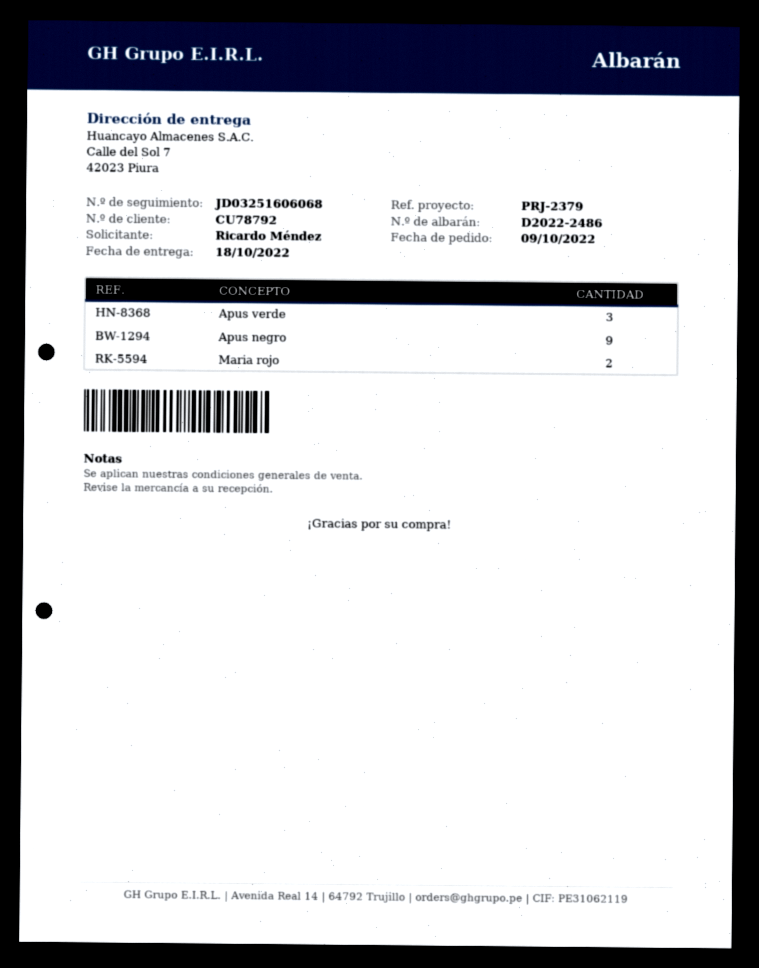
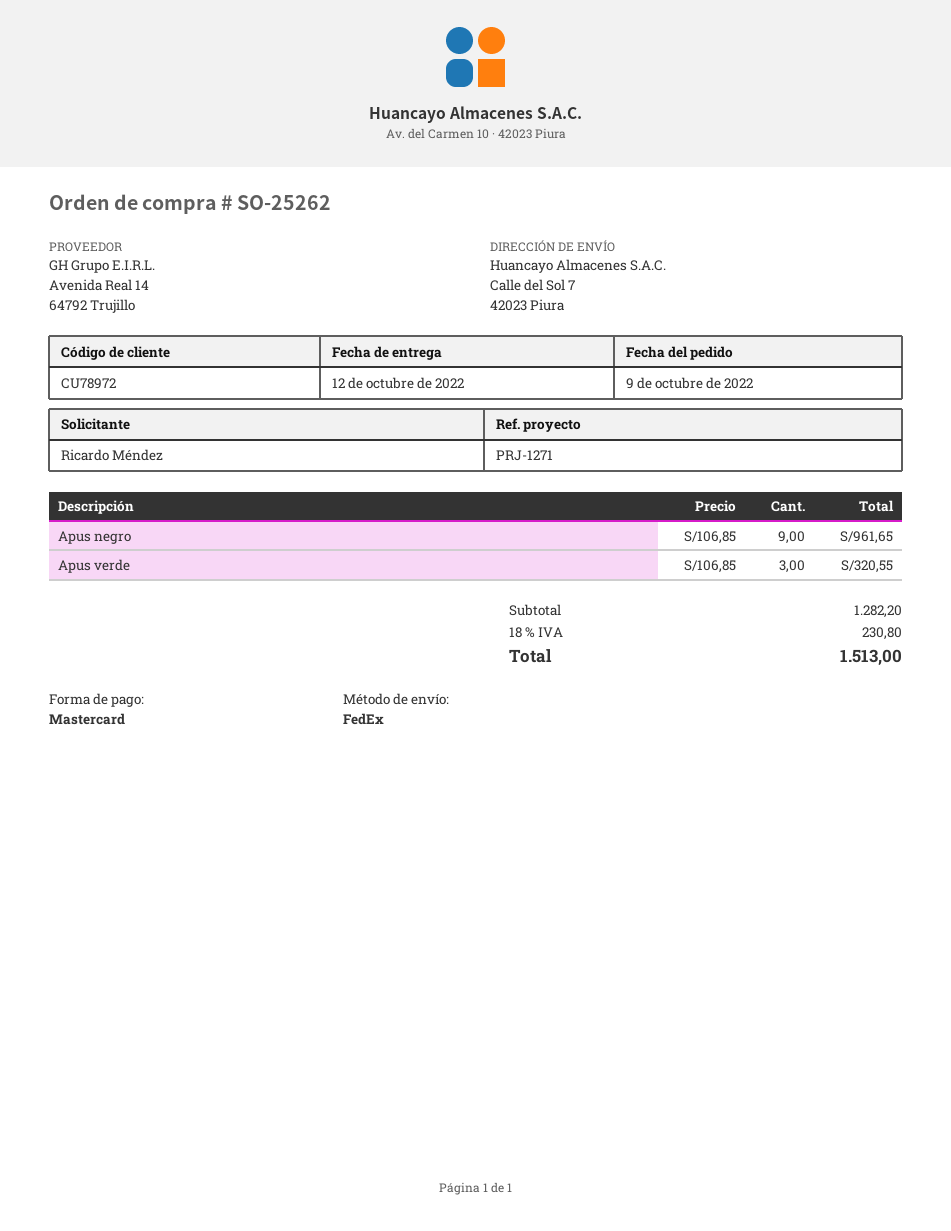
delivery date: 2022-10-18 -> 2022-10-12
customer number: CU78792 -> CU78972
reference: PRJ-2379 -> PRJ-1271
Maria rojo: 2 -> none

